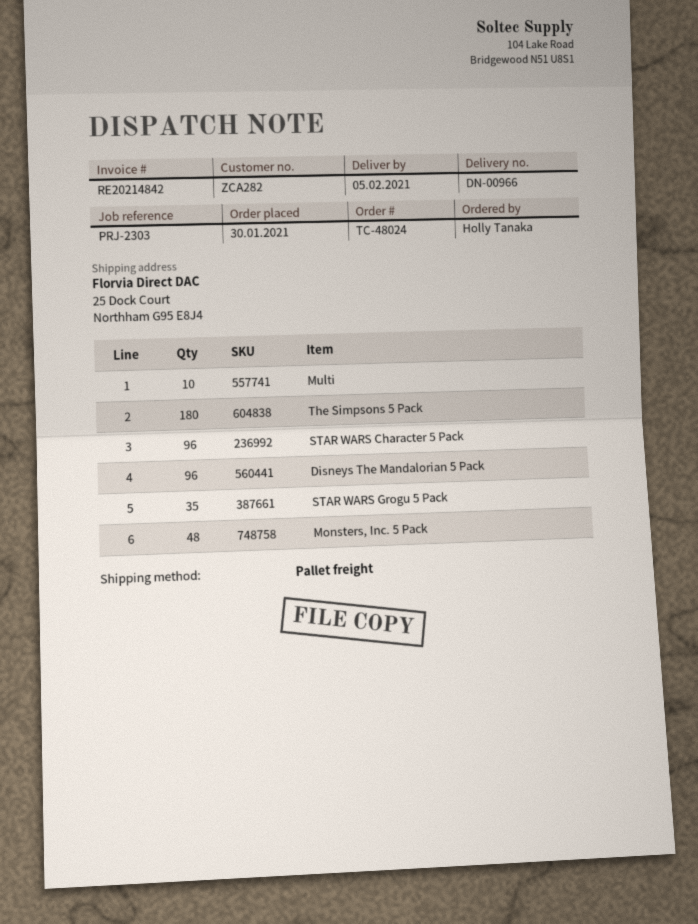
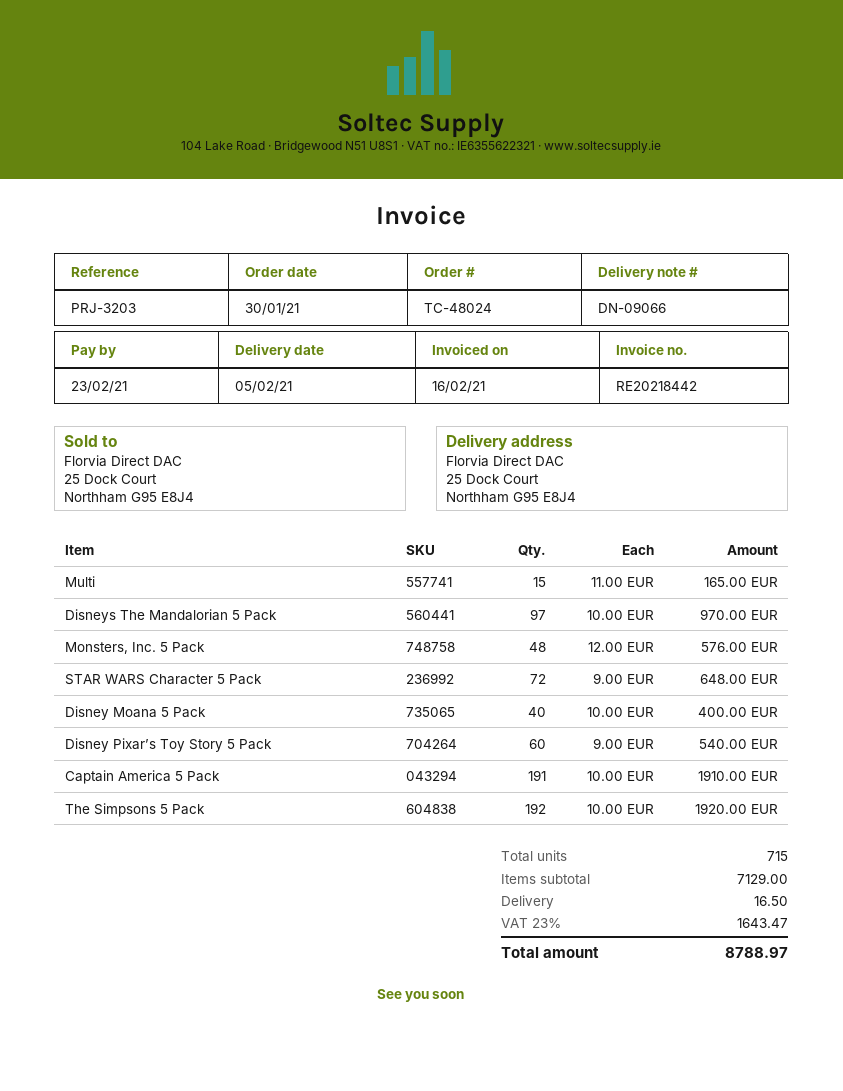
delivery note number: DN-00966 -> DN-09066
invoice number: RE20214842 -> RE20218442
reference: PRJ-2303 -> PRJ-3203
Multi: 10 -> 15
The Simpsons 5 Pack: 180 -> 192
STAR WARS Character 5 Pack: 96 -> 72
Disneys The Mandalorian 5 Pack: 96 -> 97
STAR WARS Grogu 5 Pack: 35 -> none
Disney Moana 5 Pack: none -> 40
Disney Pixar’s Toy Story 5 Pack: none -> 60
Captain America 5 Pack: none -> 191

